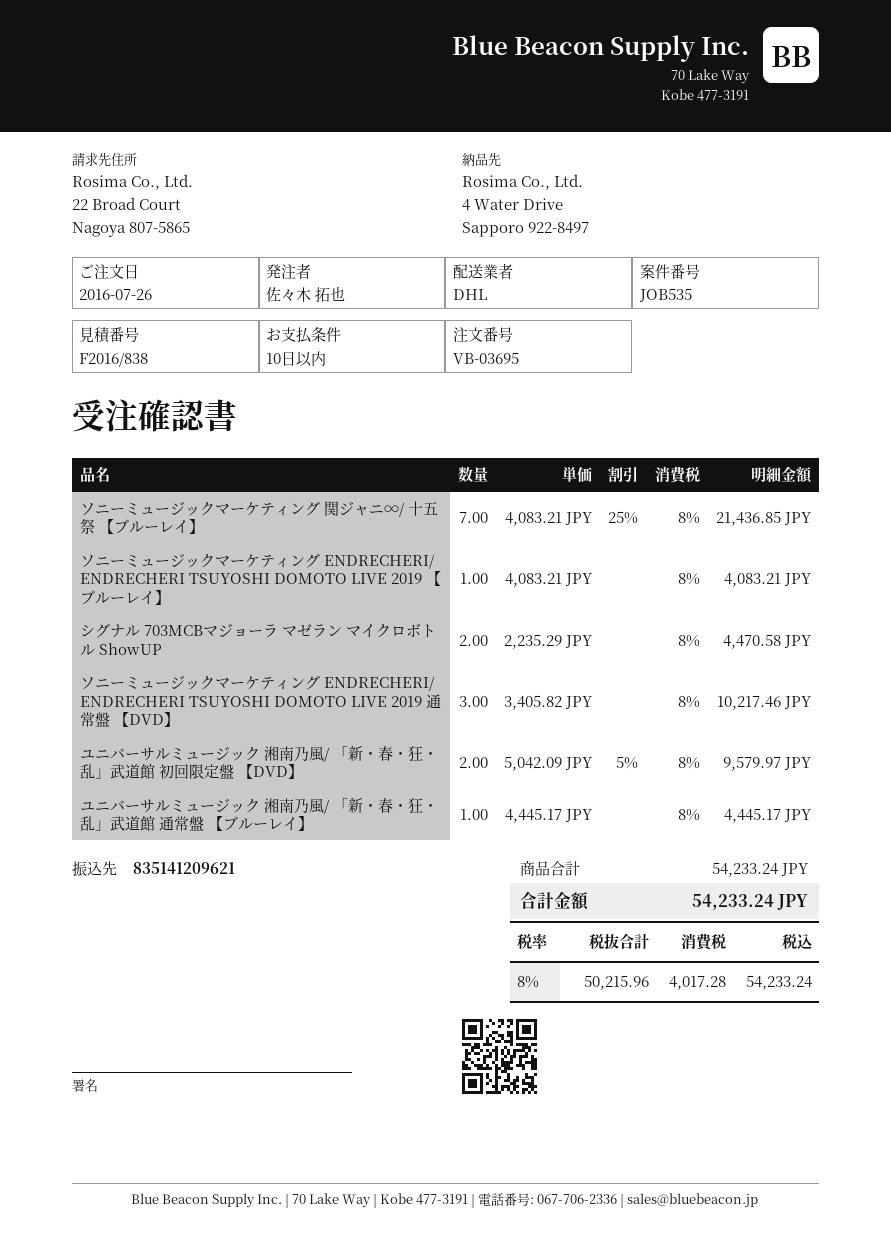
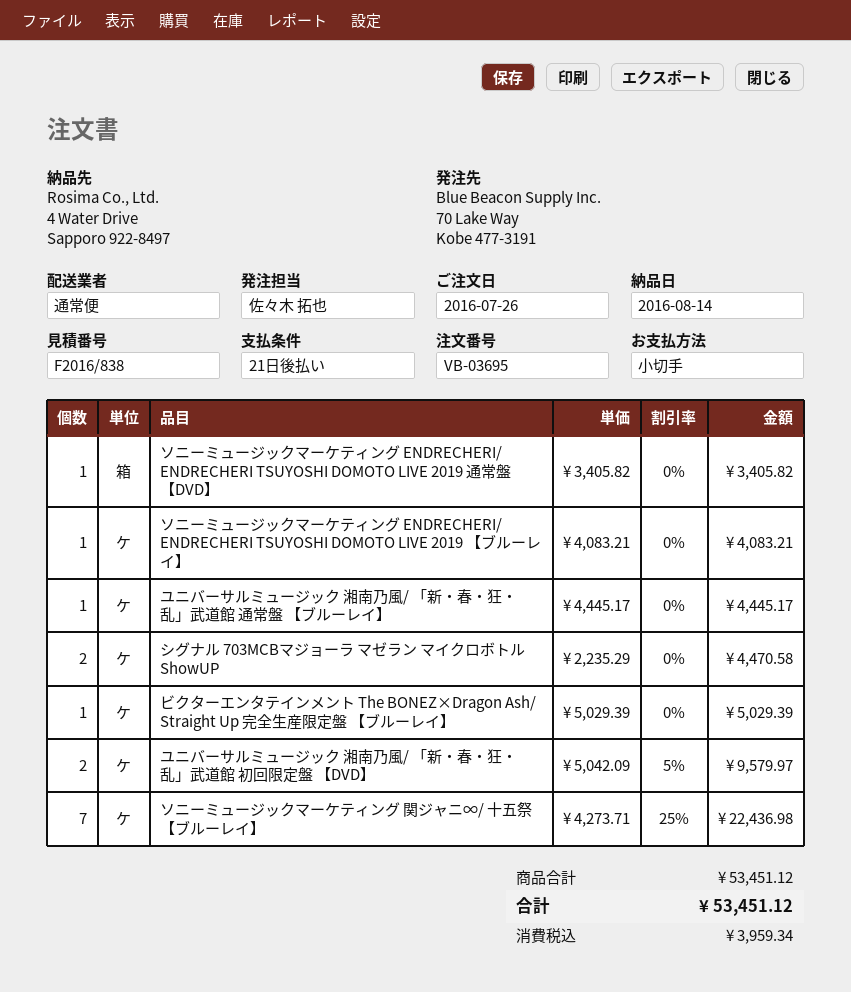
payment terms: 10 days -> 21 days
shipping method: DHL -> standard
ソニーミュージックマーケティング 関ジャニ∞/ 十五祭 【ブルーレイ】: 7 x 4083.21 - 25% = 21436.85 -> 7 x 4273.71 - 25% = 22436.98
ソニーミュージックマーケティング ENDRECHERI/ ENDRECHERI TSUYOSHI DOMOTO LIVE 2019 通常盤 【DVD】: 3 x 3405.82 = 10217.46 -> 1 x 3405.82 = 3405.82
ビクターエンタテインメント The BONEZ×Dragon Ash/ Straight Up 完全生産限定盤 【ブルーレイ】: none -> 1 x 5029.39 = 5029.39
subtotal: 54233.24 -> 53451.12
tax: 4017.28 -> 3959.34
total: 54233.24 -> 53451.12

